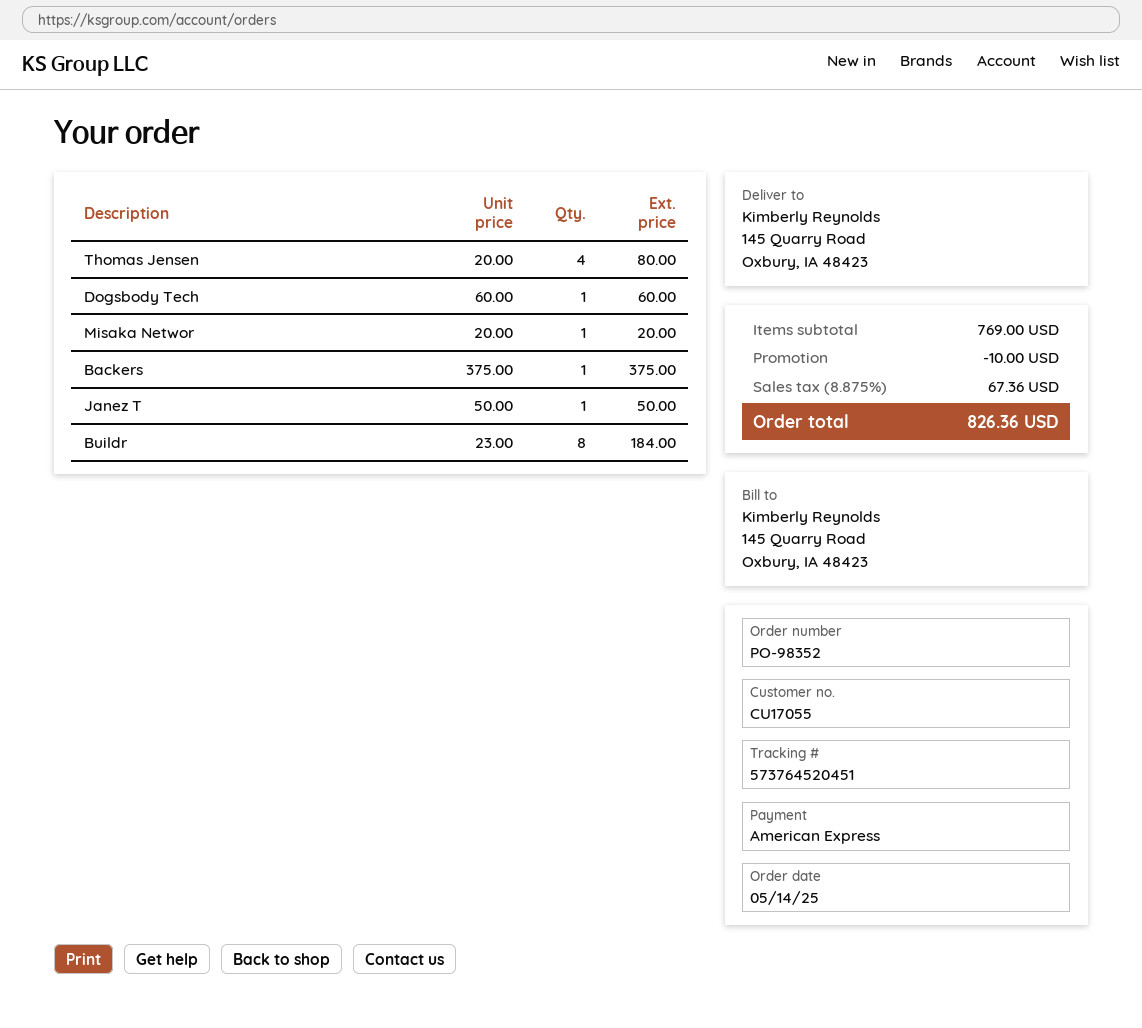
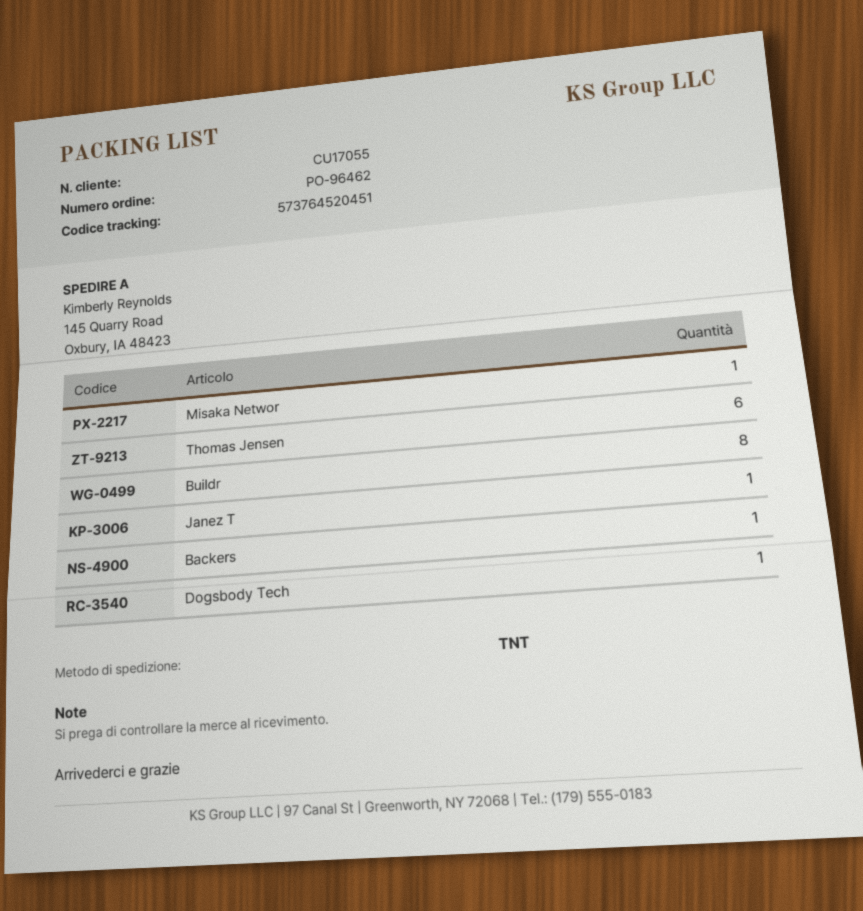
order number: PO-98352 -> PO-96462
Thomas Jensen: 4 -> 6

